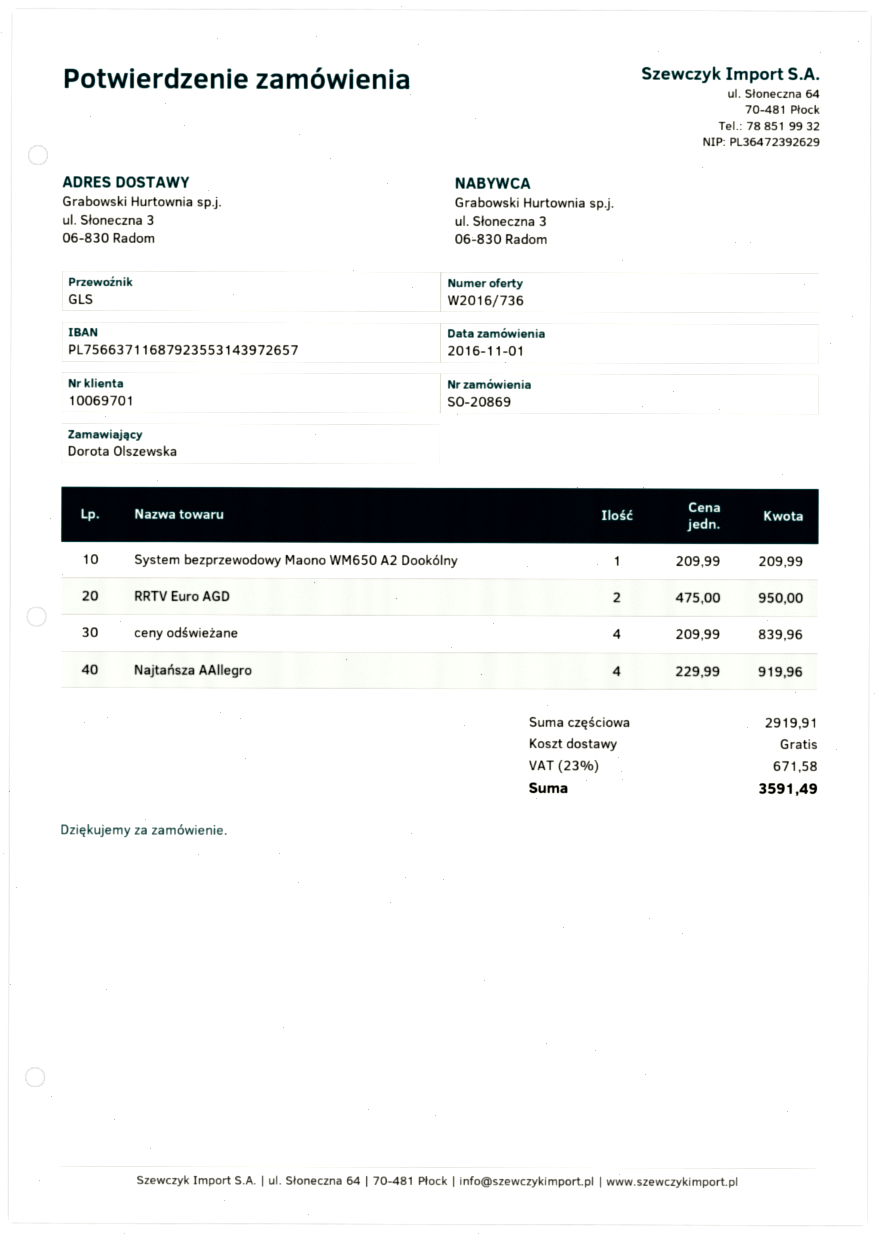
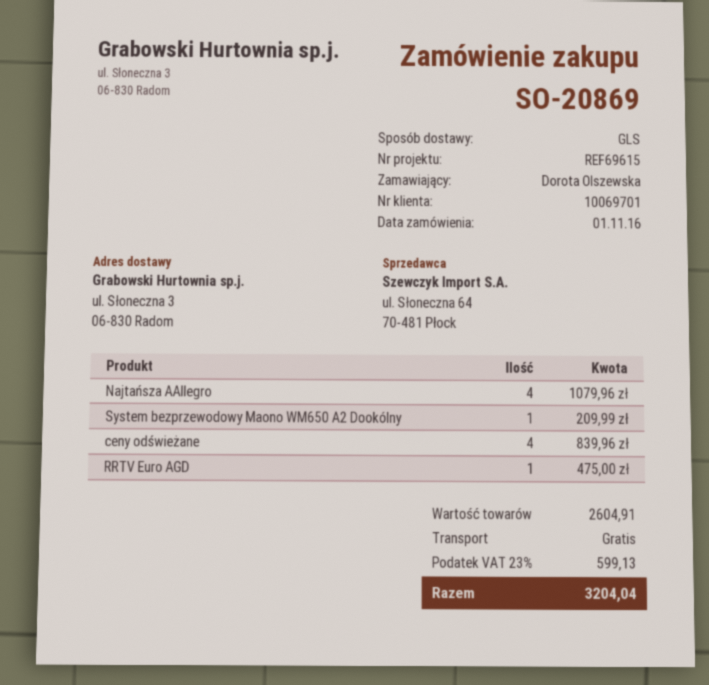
RRTV Euro AGD: 2 for 950.00 -> 1 for 475.00
Najtańsza AAllegro: 4 for 919.96 -> 4 for 1079.96
subtotal: 2919.91 -> 2604.91
tax: 23% = 671.58 -> 23% = 599.13
total: 3591.49 -> 3204.04

